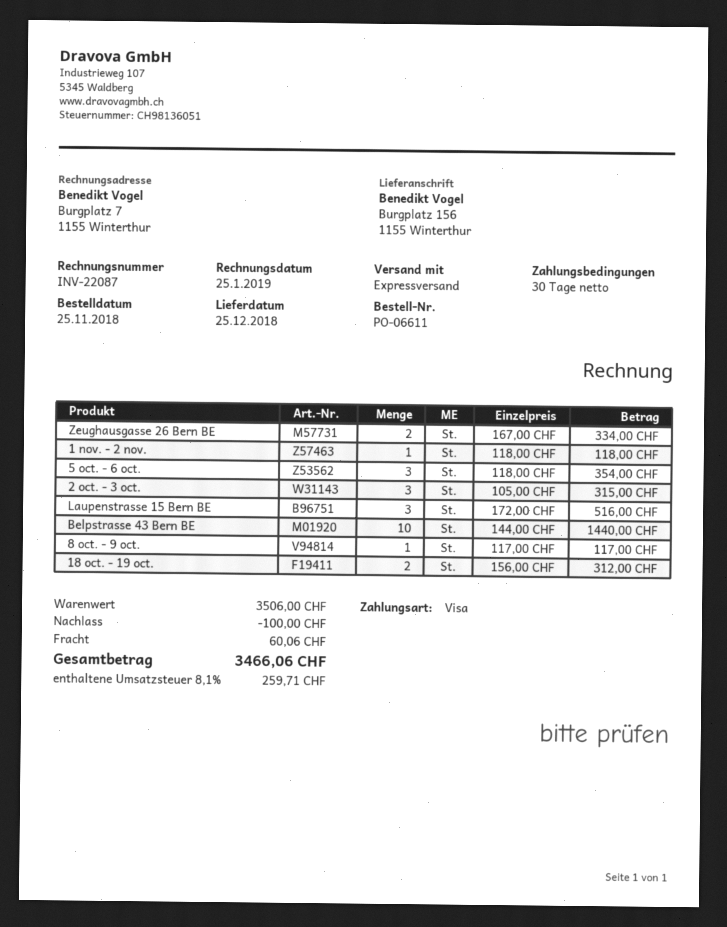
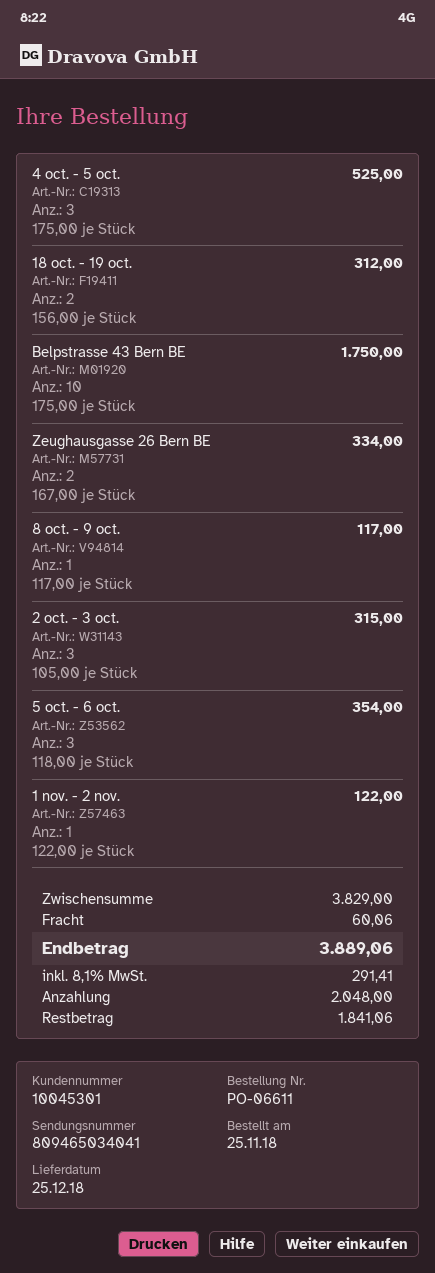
1 nov. - 2 nov.: 1 x 118.00 = 118.00 -> 1 x 122.00 = 122.00
Laupenstrasse 15 Bern BE: 3 x 172.00 = 516.00 -> none
Belpstrasse 43 Bern BE: 10 x 144.00 = 1440.00 -> 10 x 175.00 = 1750.00
4 oct. - 5 oct.: none -> 3 x 175.00 = 525.00
subtotal: 3506.00 -> 3829.00
discount: 100.00 -> none
tax: 8.1% = 259.71 -> 8.1% = 291.41
total: 3466.06 -> 3889.06

